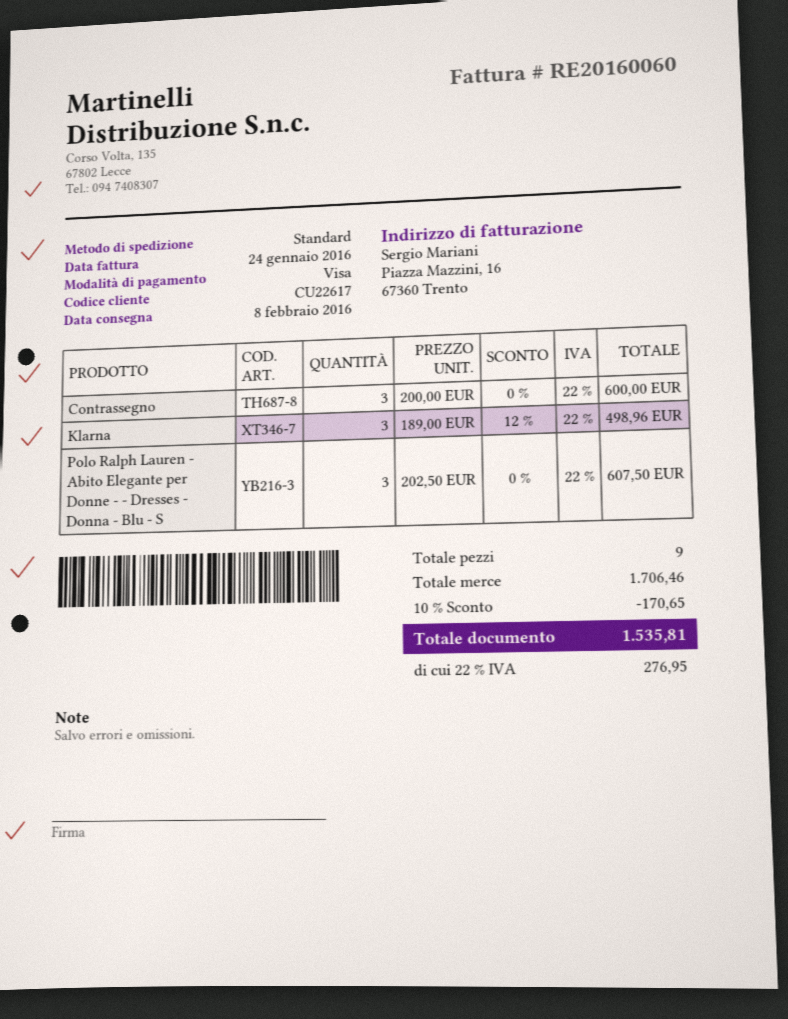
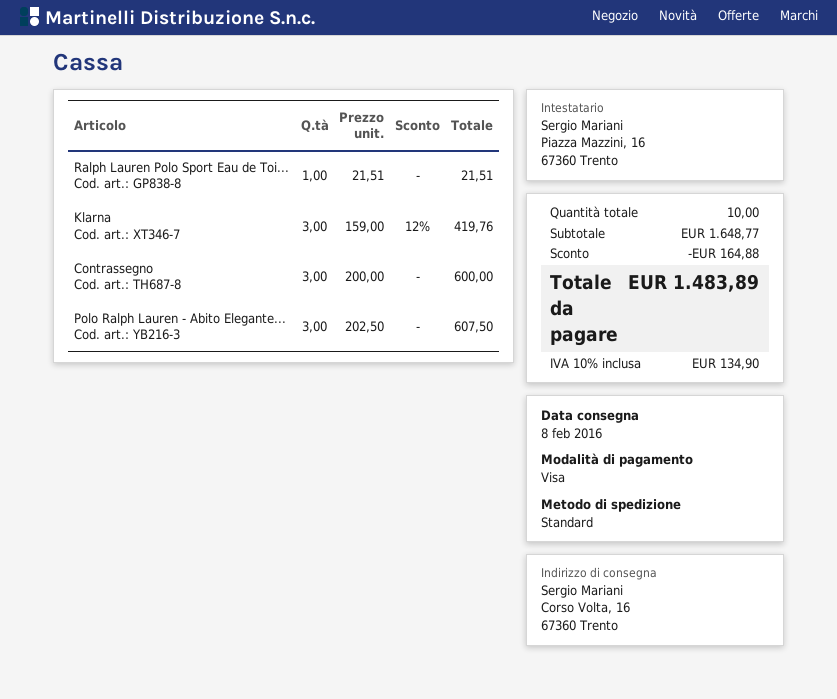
Klarna: 3 x 189.00 - 12% = 498.96 -> 3 x 159.00 - 12% = 419.76
Ralph Lauren Polo Sport Eau de Toi...: none -> 1 x 21.51 = 21.51
total quantity: 9 -> 10
subtotal: 1706.46 -> 1648.77
discount: 170.65 -> 164.88
tax: 22% = 276.95 -> 10% = 134.90
total: 1535.81 -> 1483.89

